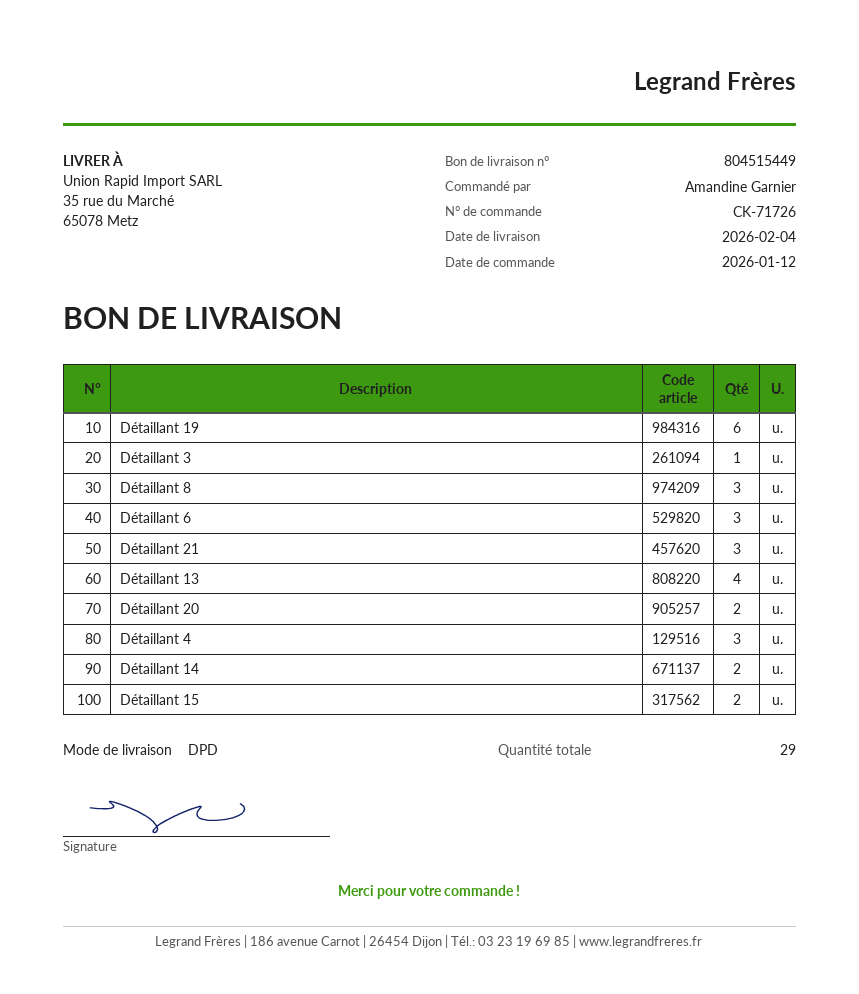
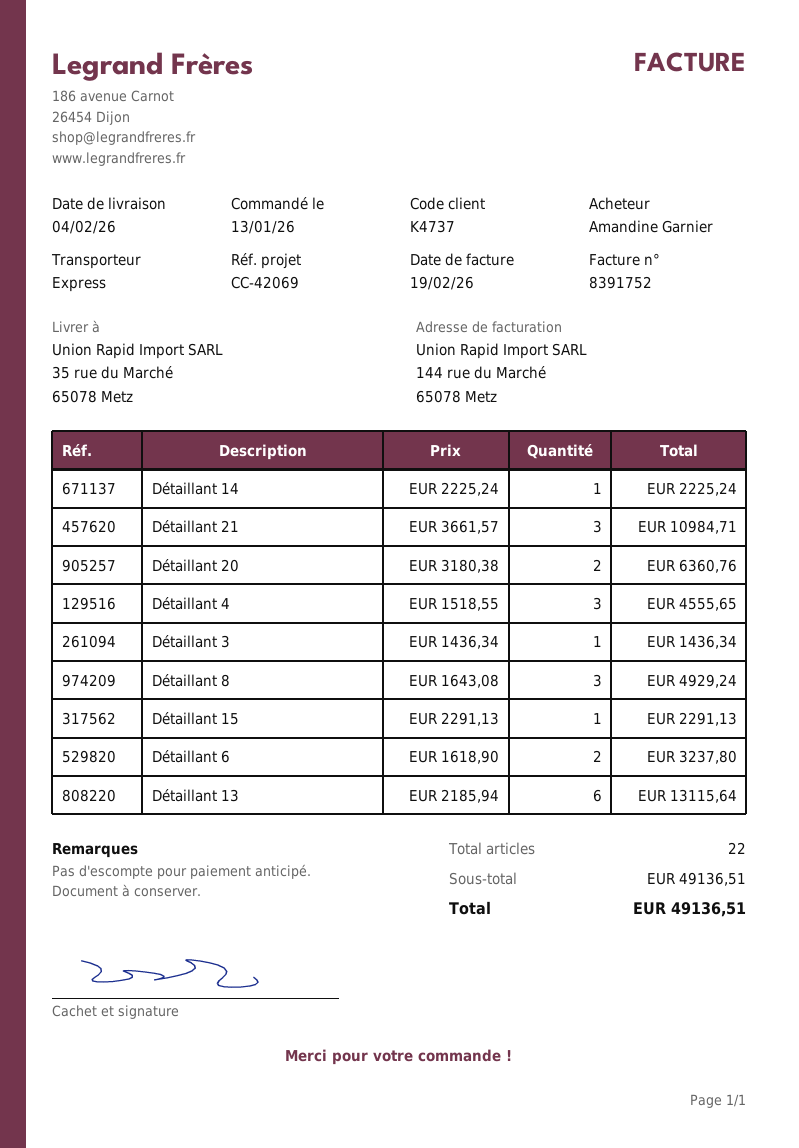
order date: 2026-01-12 -> 2026-01-13
shipping method: DPD -> express
Détaillant 19: 6 -> none
Détaillant 6: 3 -> 2
Détaillant 13: 4 -> 6
Détaillant 14: 2 -> 1
Détaillant 15: 2 -> 1
total quantity: 29 -> 22

